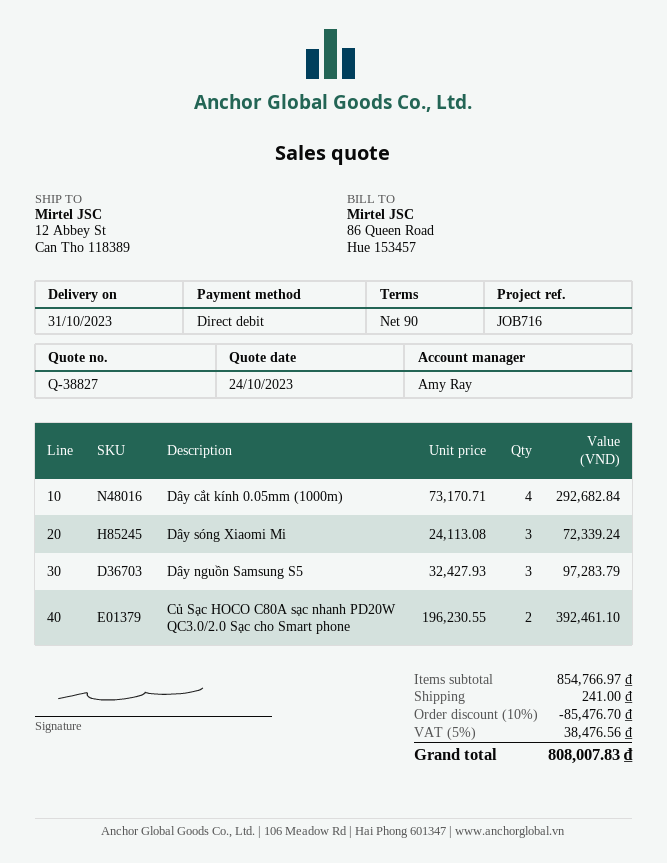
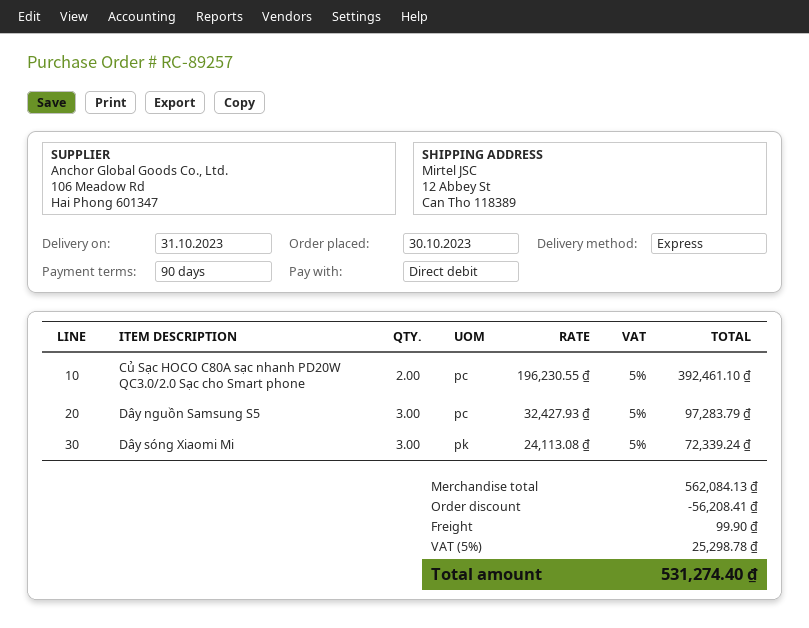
Dây cắt kính 0.05mm (1000m): 4 x 73170.71 = 292682.84 -> none
subtotal: 854766.97 -> 562084.13
discount: 85476.70 -> 56208.41
shipping: 241.00 -> 99.90
tax: 5% = 38476.56 -> 5% = 25298.78
total: 808007.83 -> 531274.40

